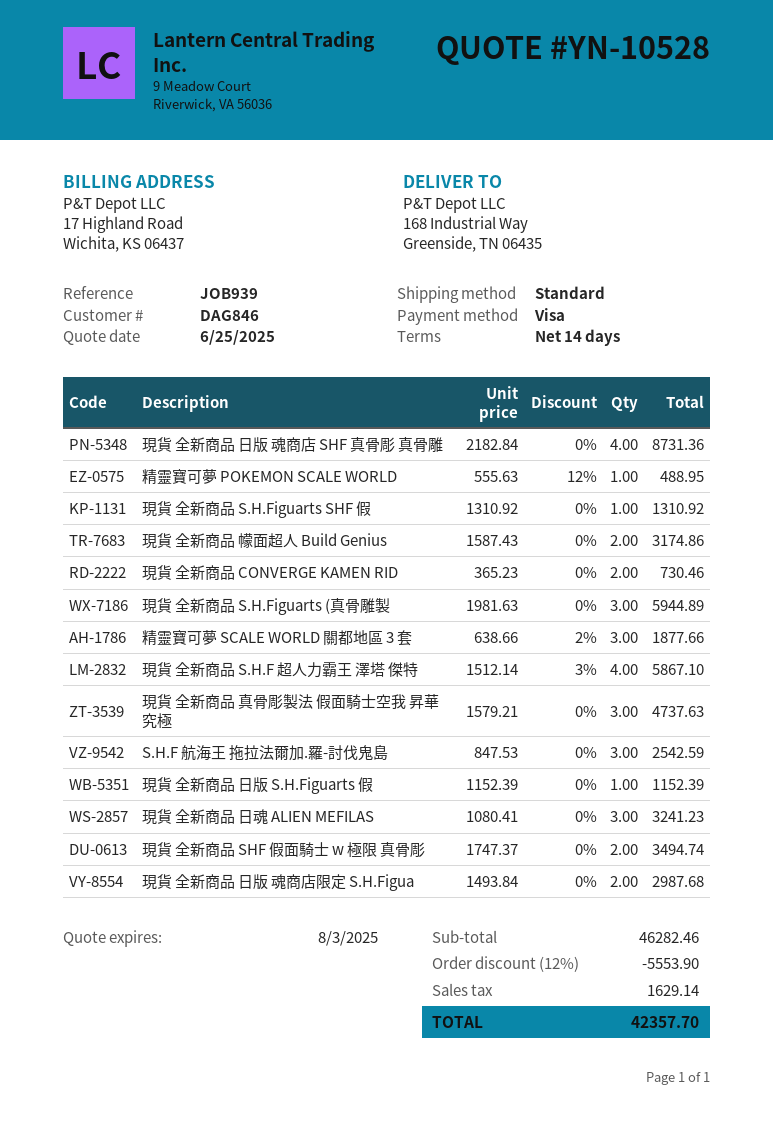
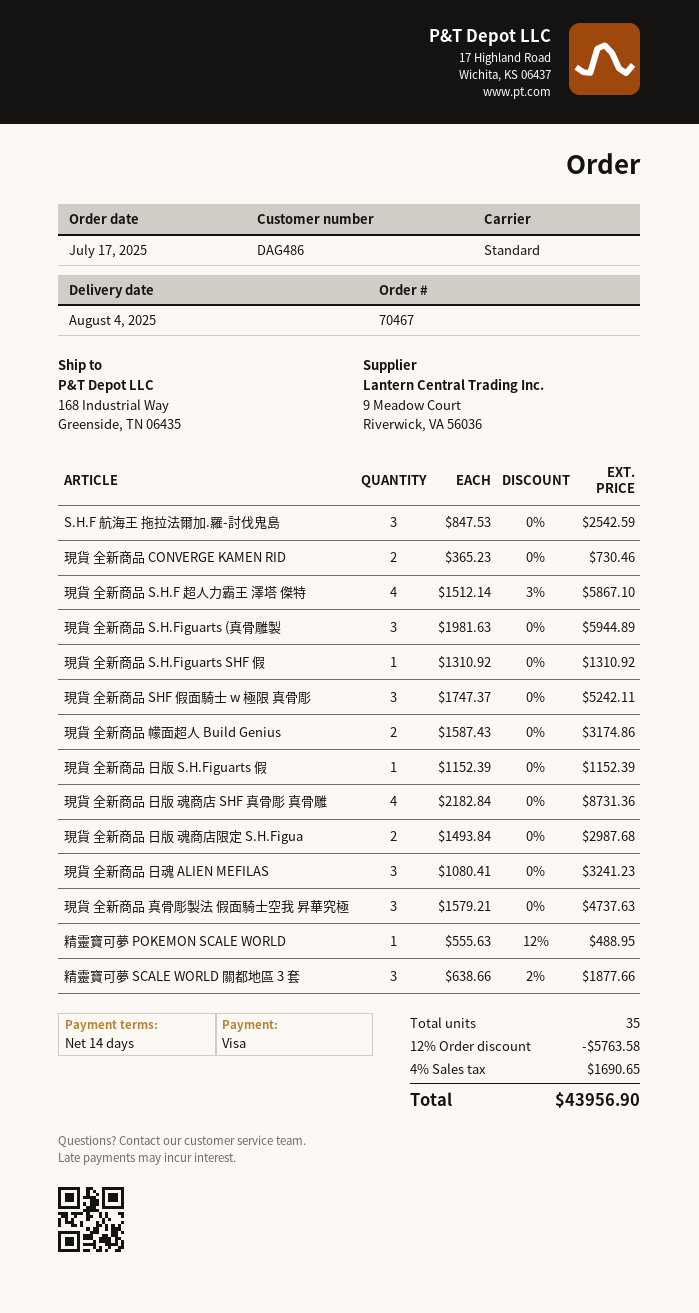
customer number: DAG846 -> DAG486
現貨 全新商品 SHF 假面騎士 w 極限 真骨彫: 2 x 1747.37 = 3494.74 -> 3 x 1747.37 = 5242.11
discount: 12% = 5553.90 -> 12% = 5763.58
tax: 1629.14 -> 1690.65
total: 42357.70 -> 43956.90

